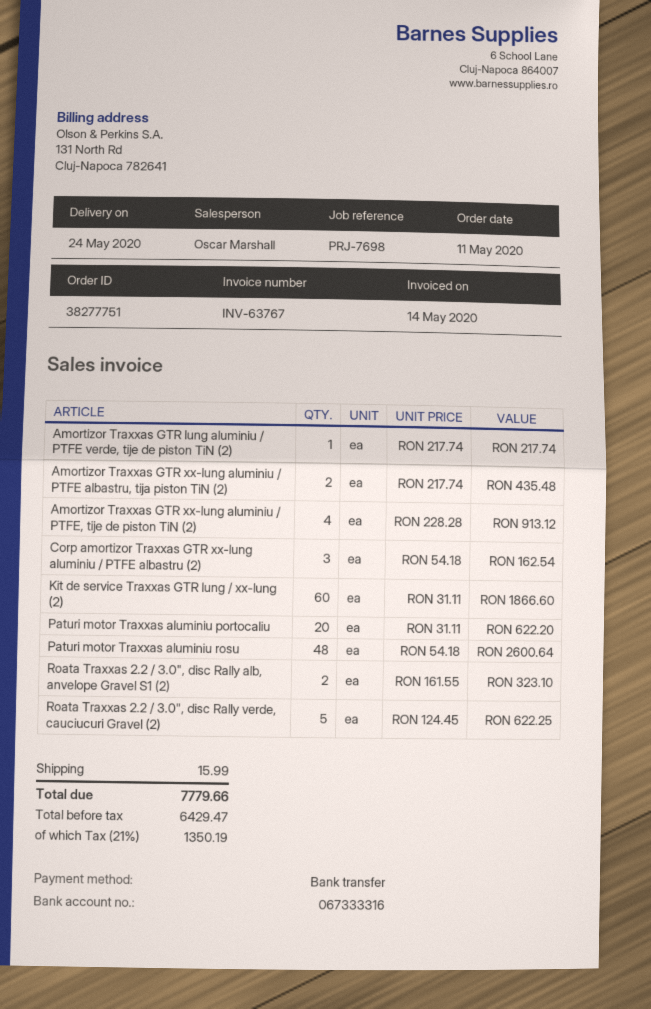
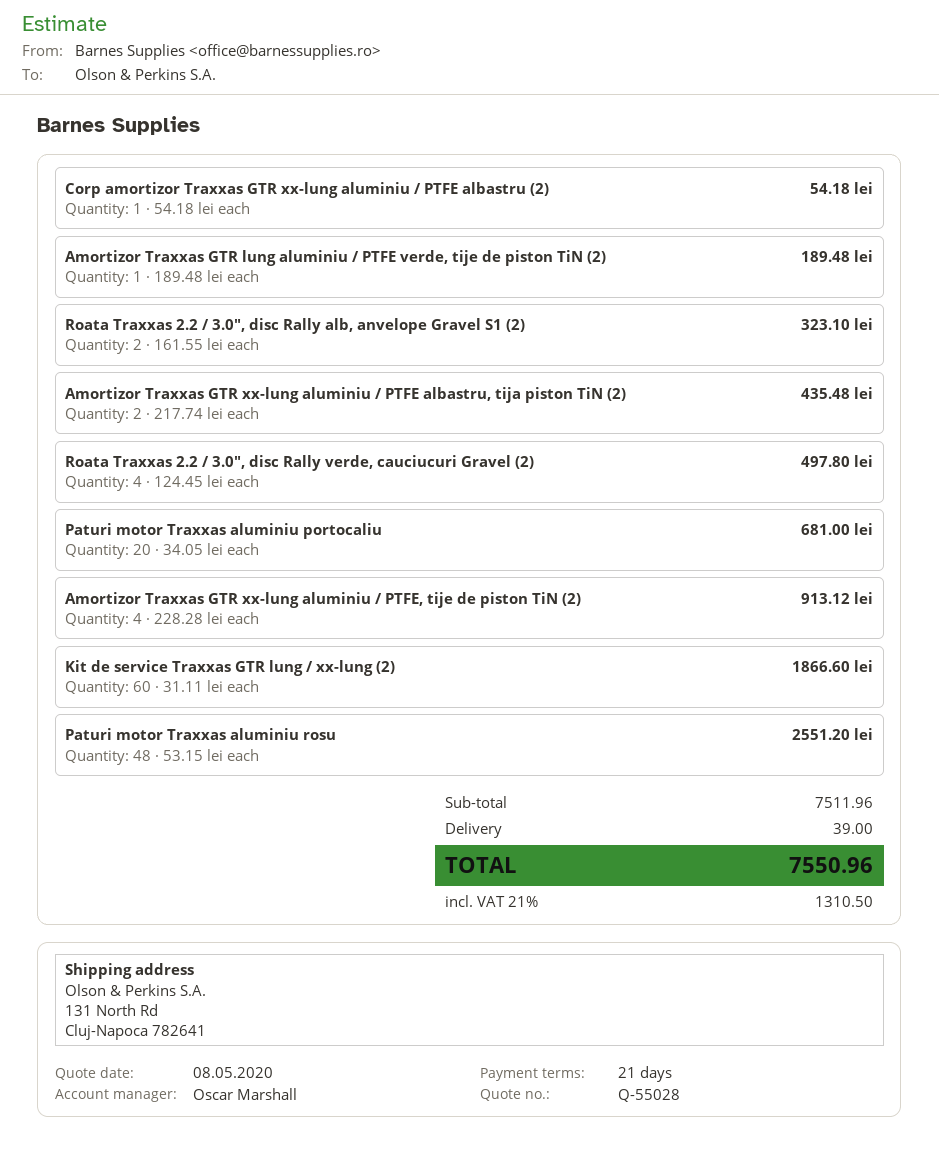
Amortizor Traxxas GTR lung aluminiu / PTFE verde, tije de piston TiN (2): 1 x 217.74 = 217.74 -> 1 x 189.48 = 189.48
Corp amortizor Traxxas GTR xx-lung aluminiu / PTFE albastru (2): 3 x 54.18 = 162.54 -> 1 x 54.18 = 54.18
Paturi motor Traxxas aluminiu portocaliu: 20 x 31.11 = 622.20 -> 20 x 34.05 = 681.00
Paturi motor Traxxas aluminiu rosu: 48 x 54.18 = 2600.64 -> 48 x 53.15 = 2551.20
Roata Traxxas 2.2 / 3.0", disc Rally verde, cauciucuri Gravel (2): 5 x 124.45 = 622.25 -> 4 x 124.45 = 497.80
shipping: 15.99 -> 39.00
tax: 21% = 1350.19 -> 21% = 1310.50
total: 7779.66 -> 7550.96

